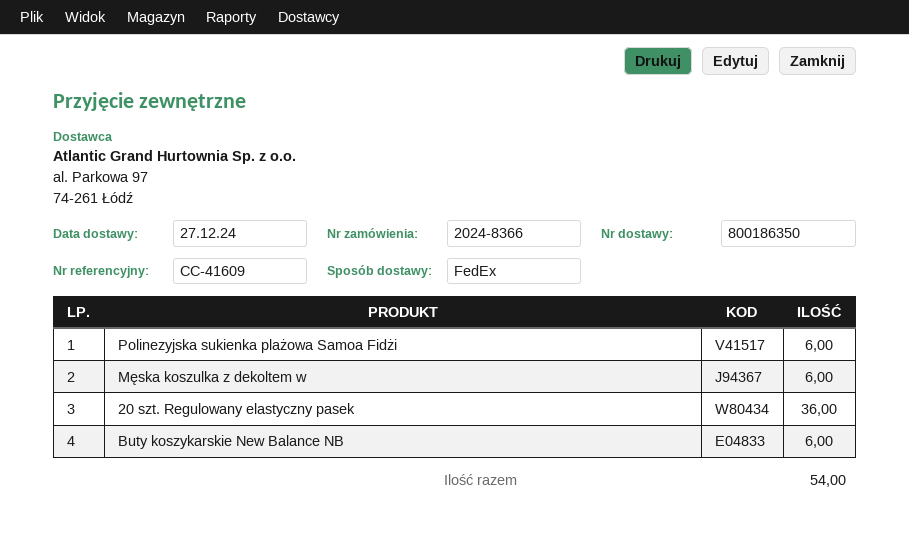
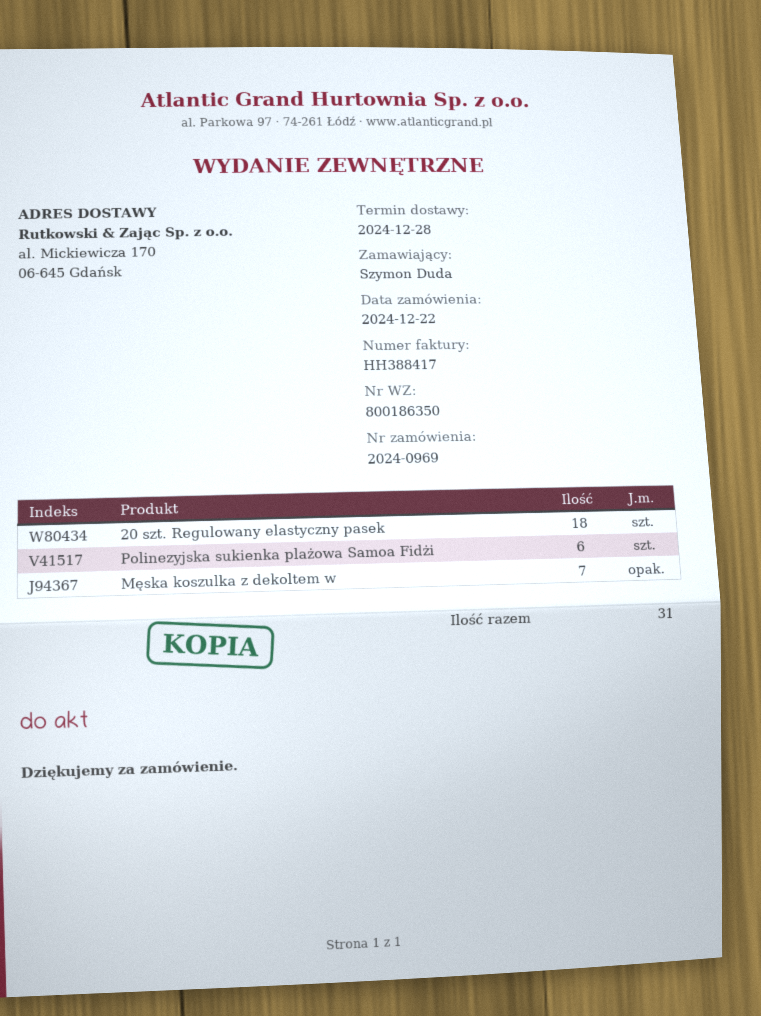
order number: 2024-8366 -> 2024-0969
delivery date: 2024-12-27 -> 2024-12-28
Męska koszulka z dekoltem w: 6 -> 7
20 szt. Regulowany elastyczny pasek: 36 -> 18
Buty koszykarskie New Balance NB: 6 -> none
total quantity: 54 -> 31

